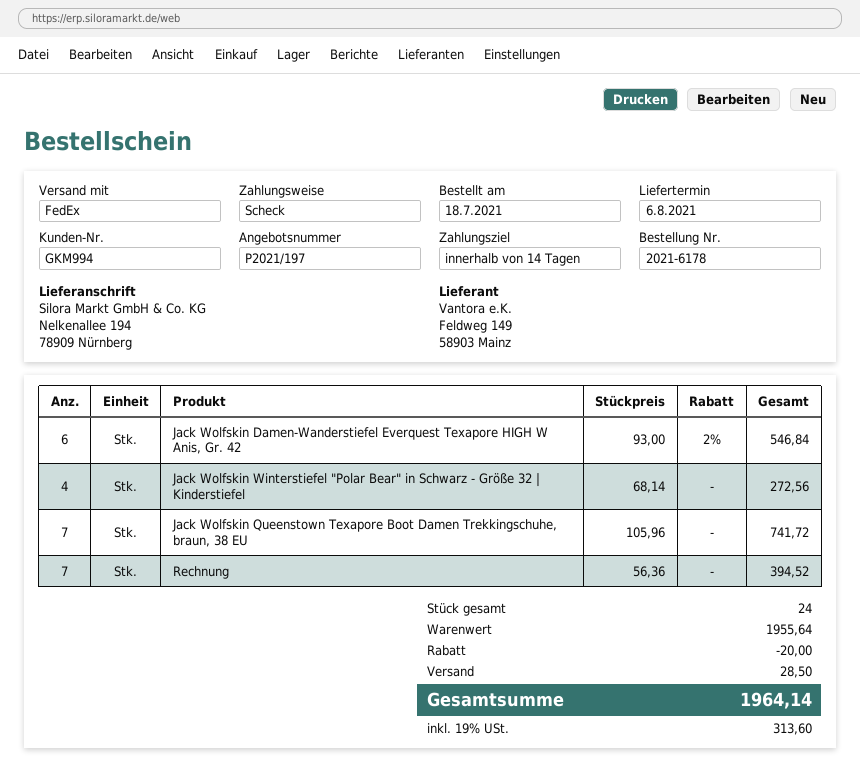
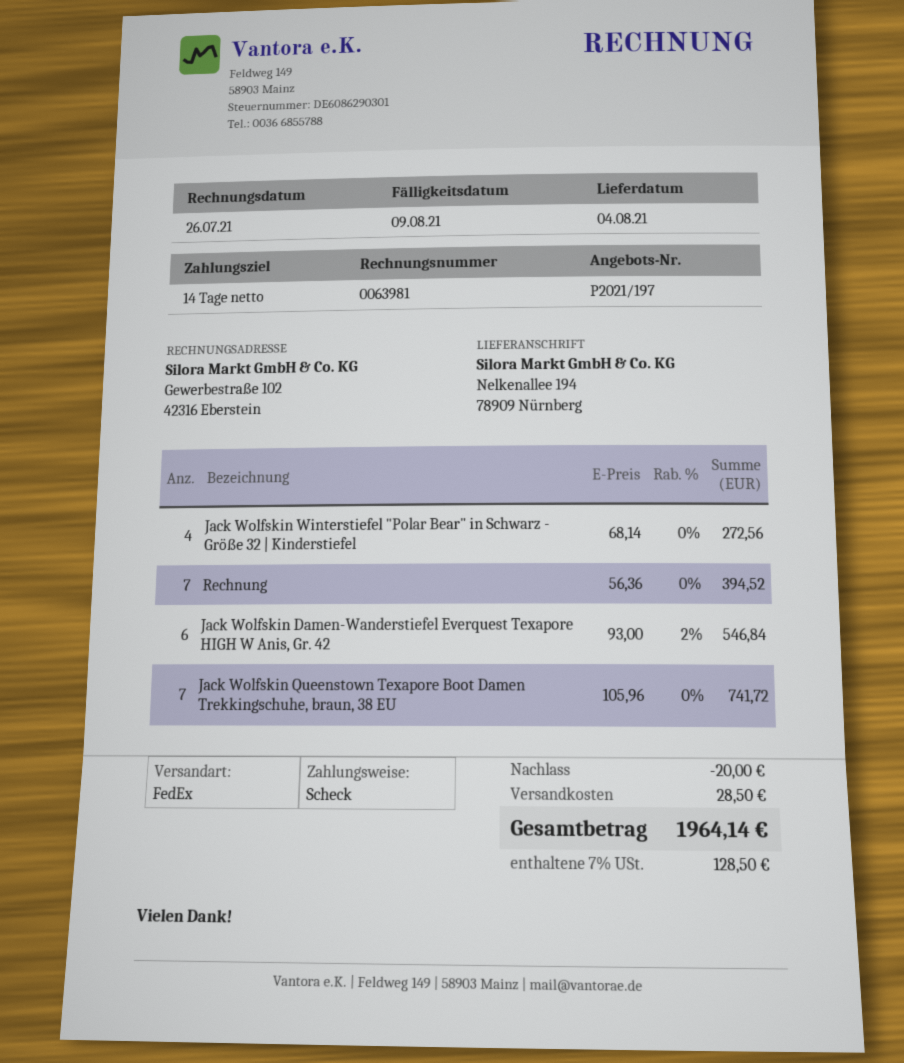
delivery date: 2021-08-06 -> 2021-08-04
tax: 19% = 313.60 -> 7% = 128.50

